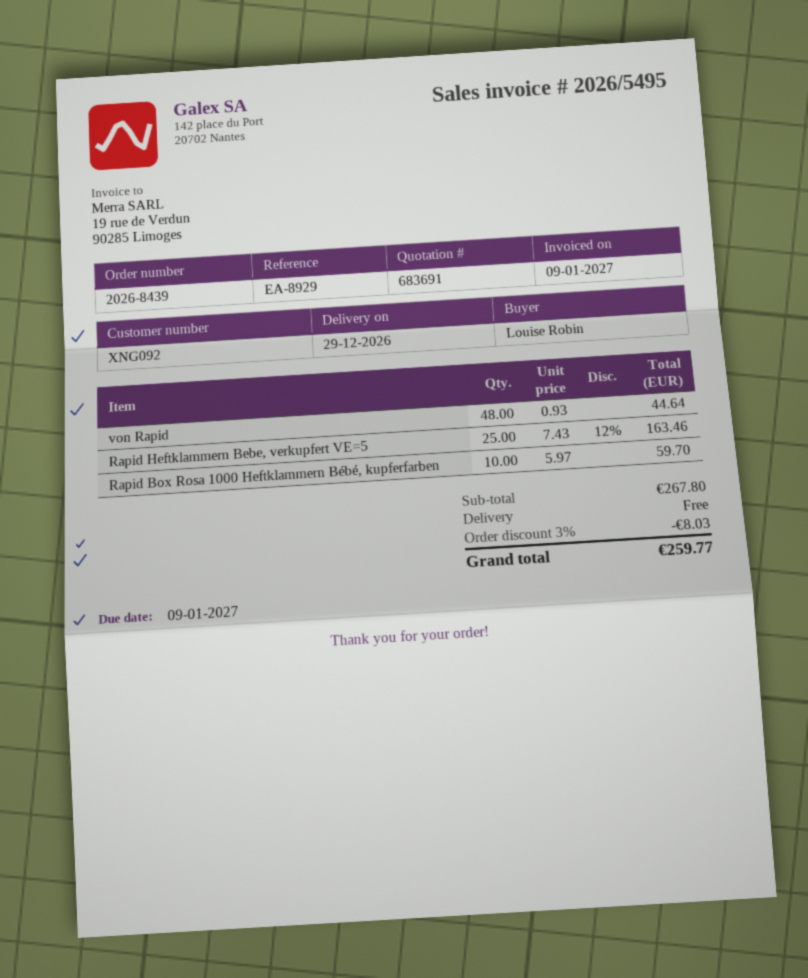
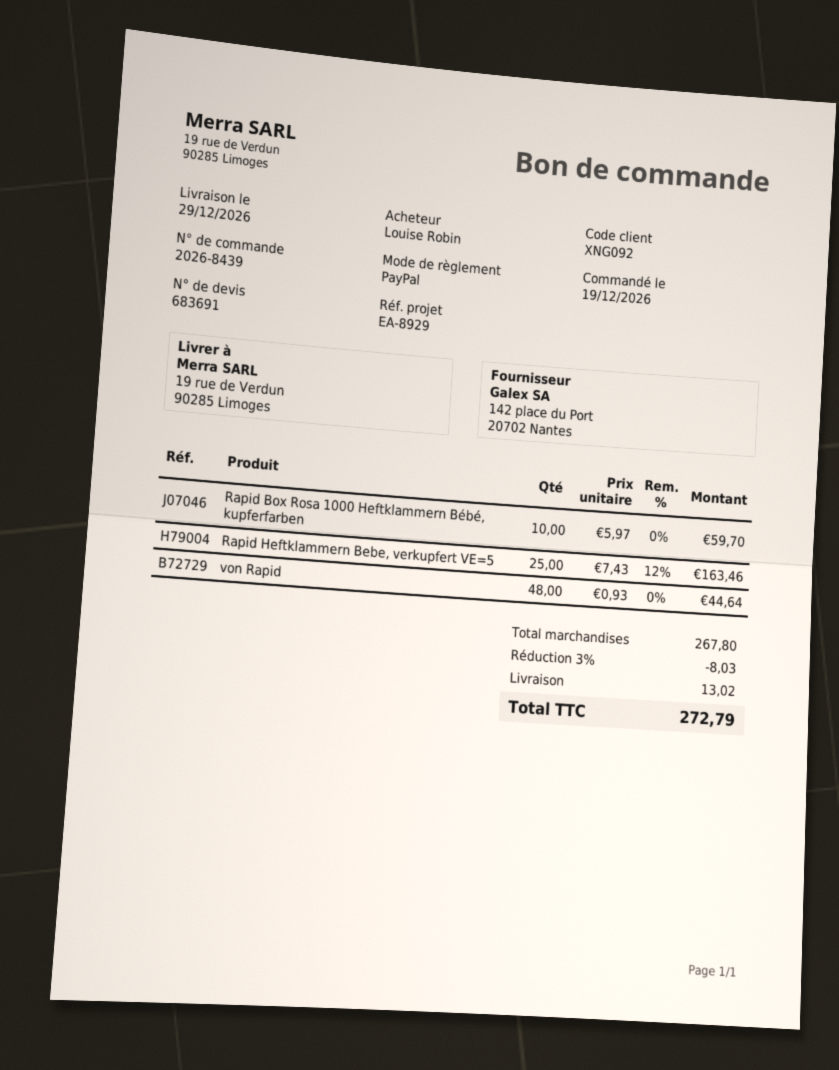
shipping: 0.00 -> 13.02
total: 259.77 -> 272.79

